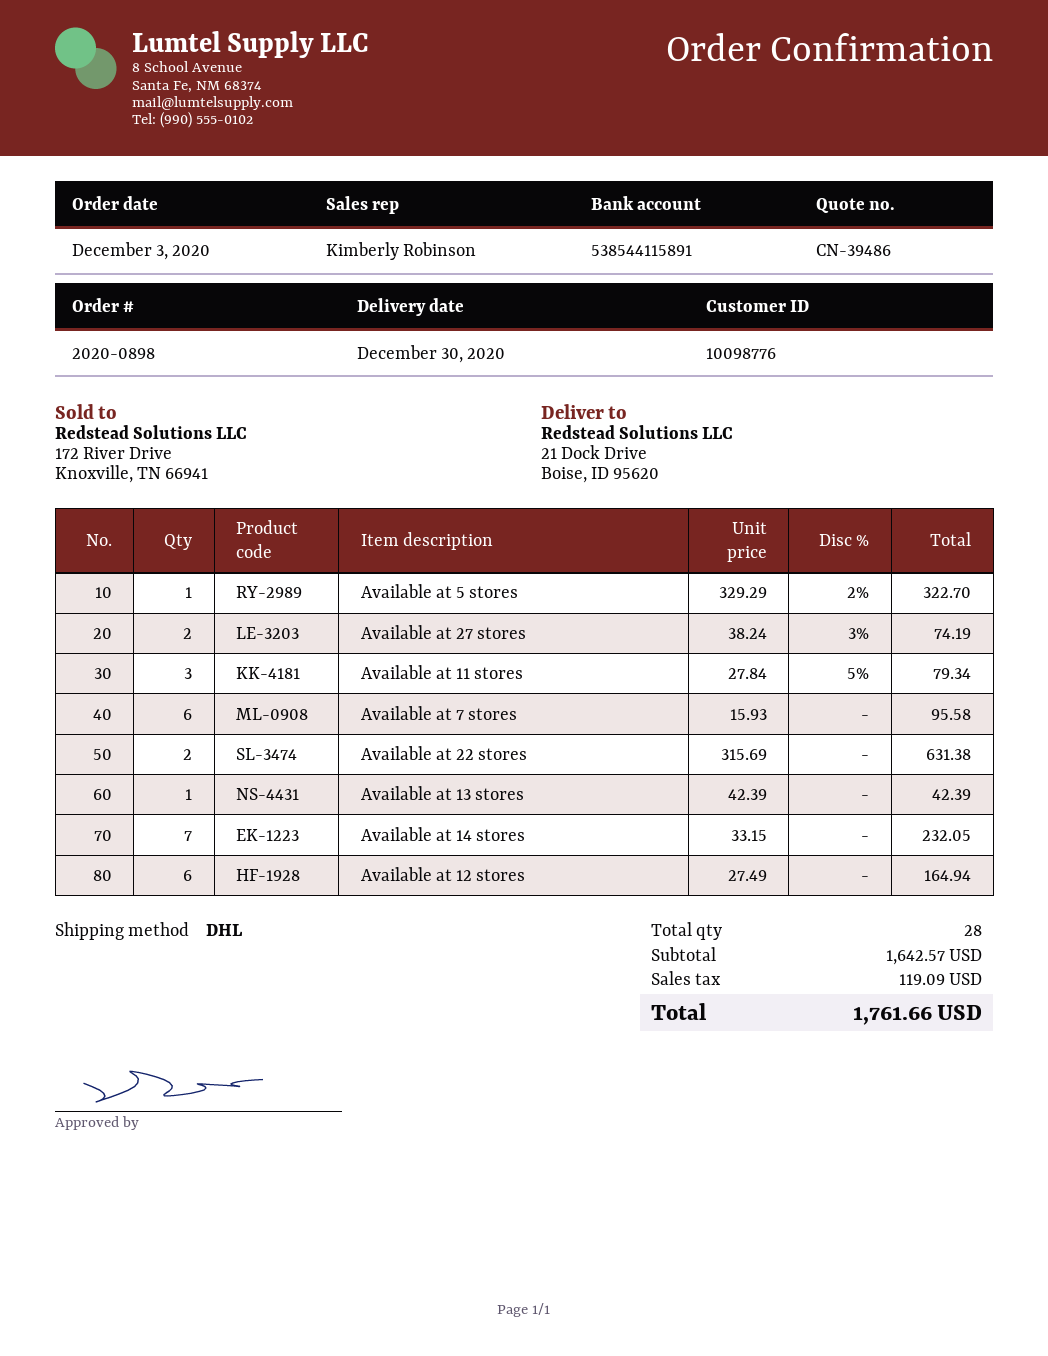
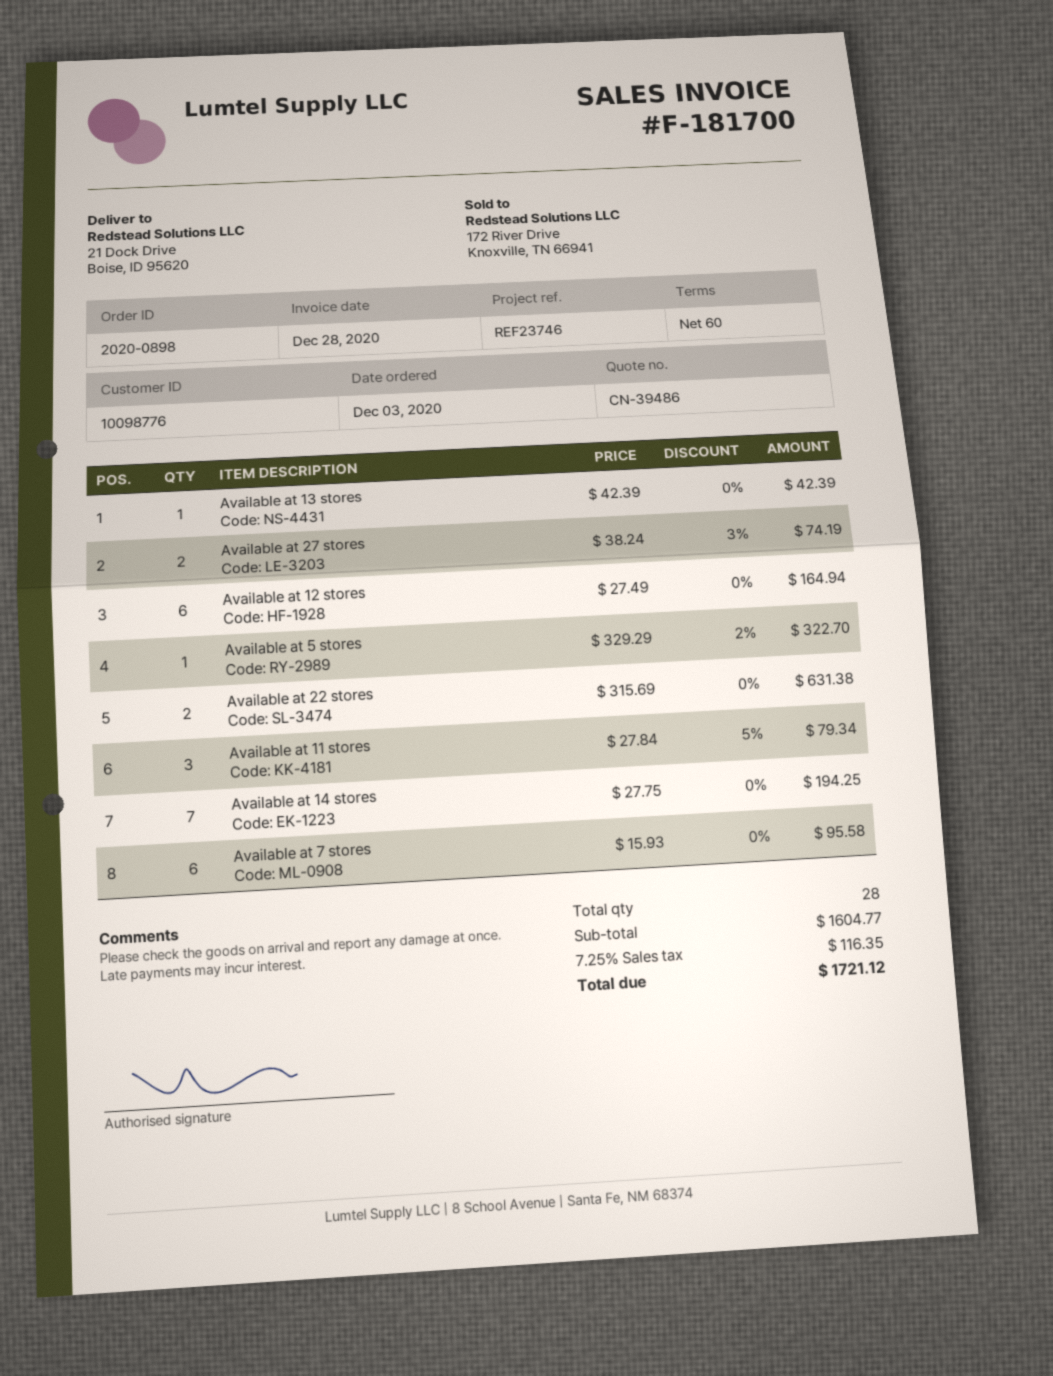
Available at 14 stores: 7 x 33.15 = 232.05 -> 7 x 27.75 = 194.25
subtotal: 1642.57 -> 1604.77
tax: 119.09 -> 116.35
total: 1761.66 -> 1721.12

